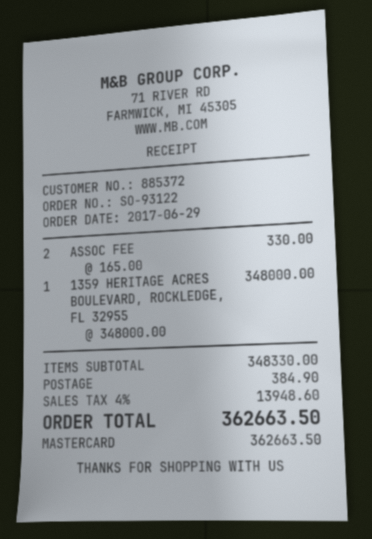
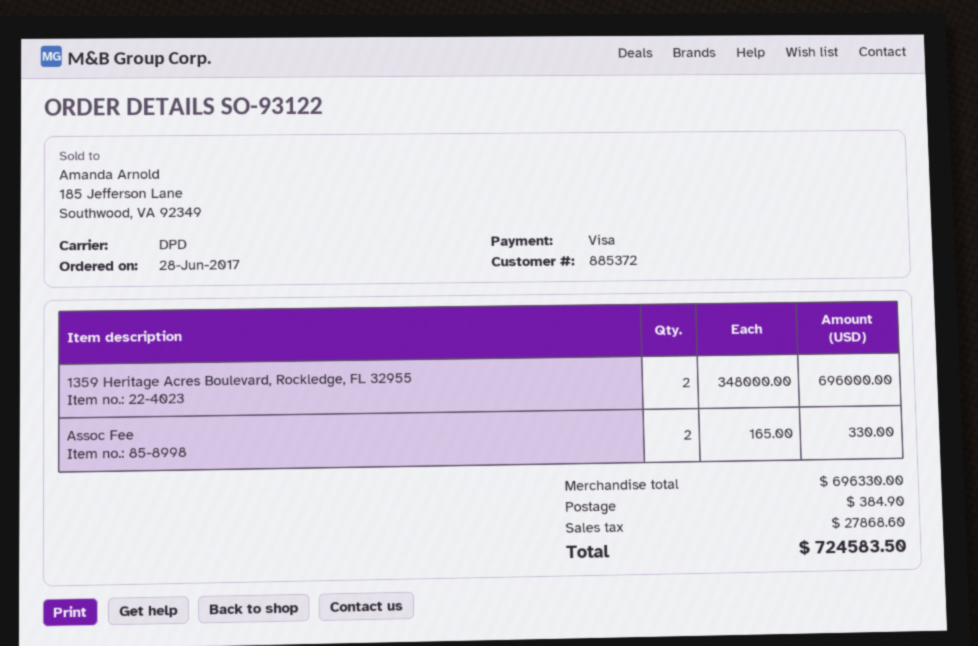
order date: 2017-06-29 -> 2017-06-28
payment method: Mastercard -> Visa
1359 HERITAGE ACRES BOULEVARD, ROCKLEDGE, FL 32955: 1 x 348000.00 = 348000.00 -> 2 x 348000.00 = 696000.00
subtotal: 348330.00 -> 696330.00
tax: 13948.60 -> 27868.60
total: 362663.50 -> 724583.50

